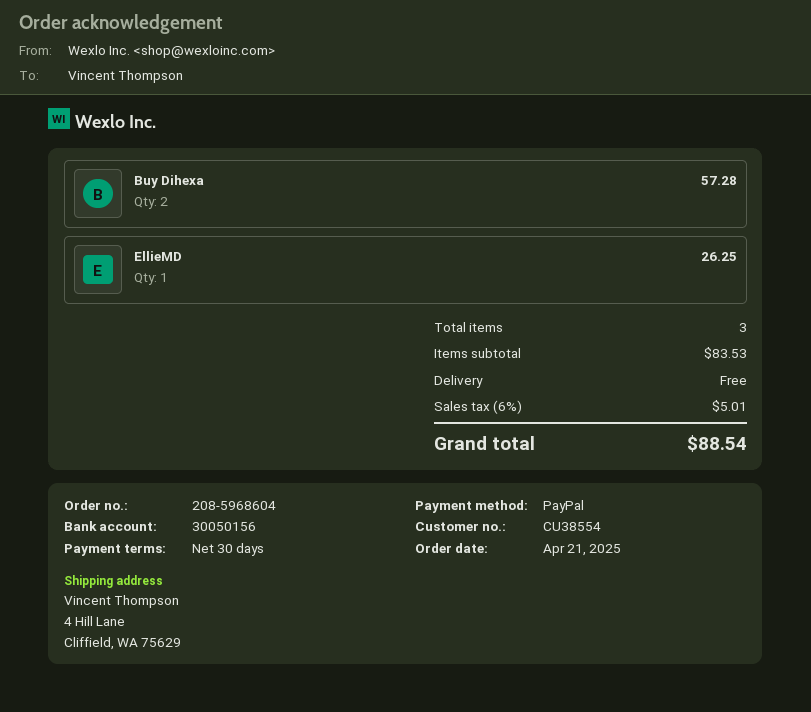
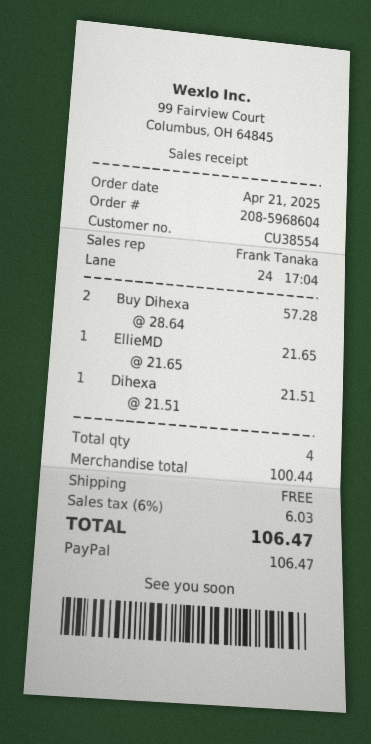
EllieMD: 1 for 26.25 -> 1 for 21.65
Dihexa: none -> 1 for 21.51
total quantity: 3 -> 4
subtotal: 83.53 -> 100.44
tax: 6% = 5.01 -> 6% = 6.03
total: 88.54 -> 106.47

